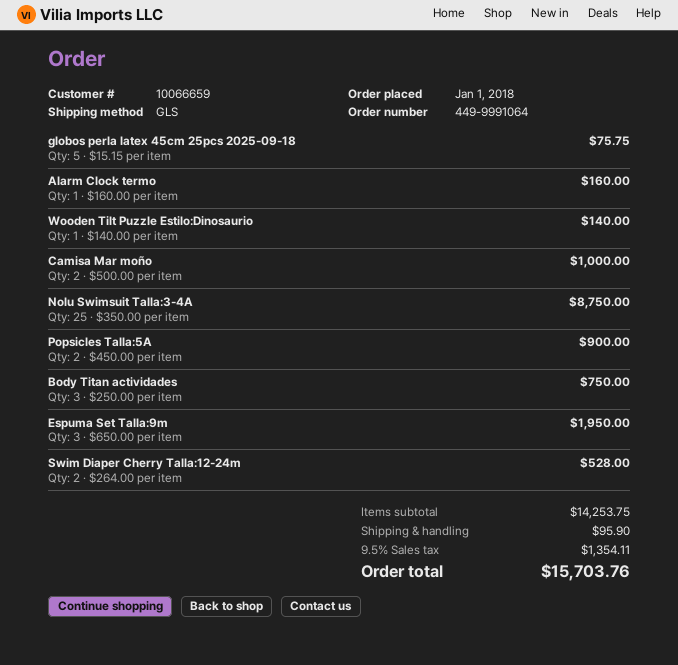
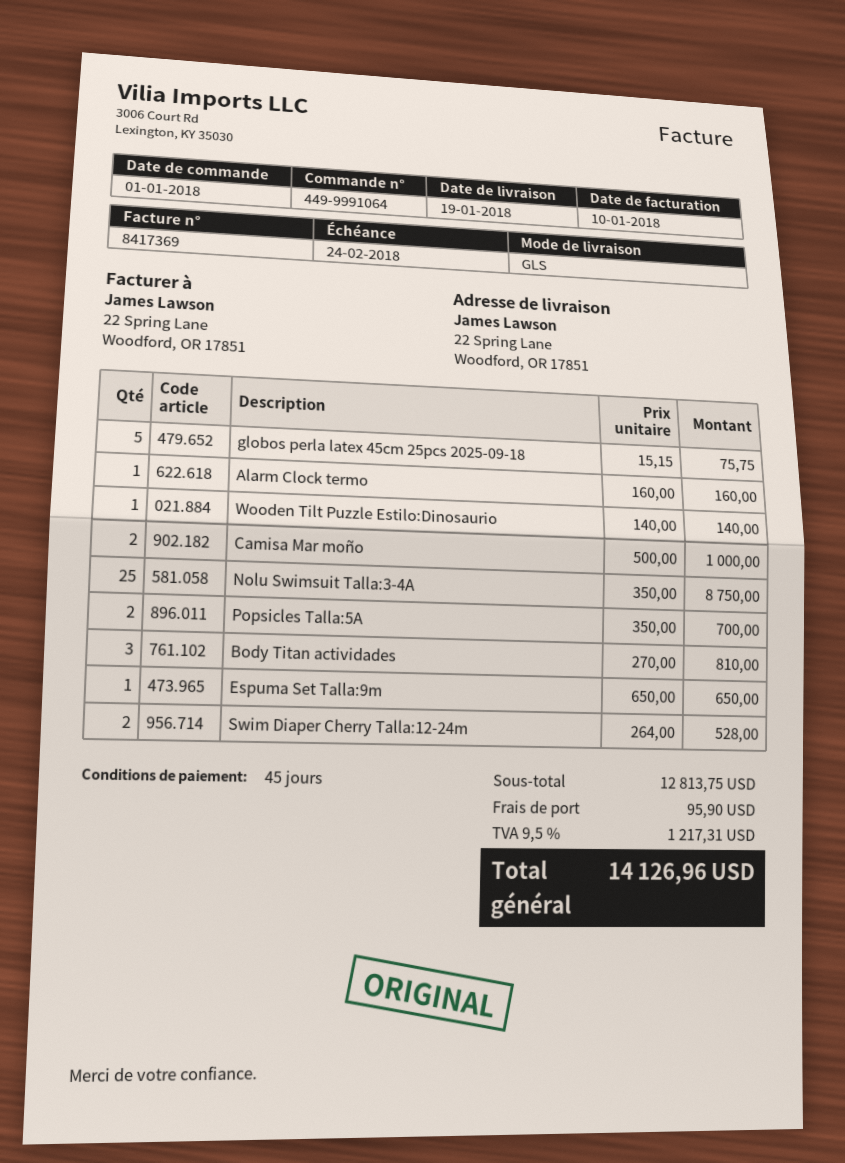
Popsicles Talla:5A: 2 x 450.00 = 900.00 -> 2 x 350.00 = 700.00
Body Titan actividades: 3 x 250.00 = 750.00 -> 3 x 270.00 = 810.00
Espuma Set Talla:9m: 3 x 650.00 = 1950.00 -> 1 x 650.00 = 650.00
subtotal: 14253.75 -> 12813.75
tax: 9.5% = 1354.11 -> 9.5% = 1217.31
total: 15703.76 -> 14126.96

